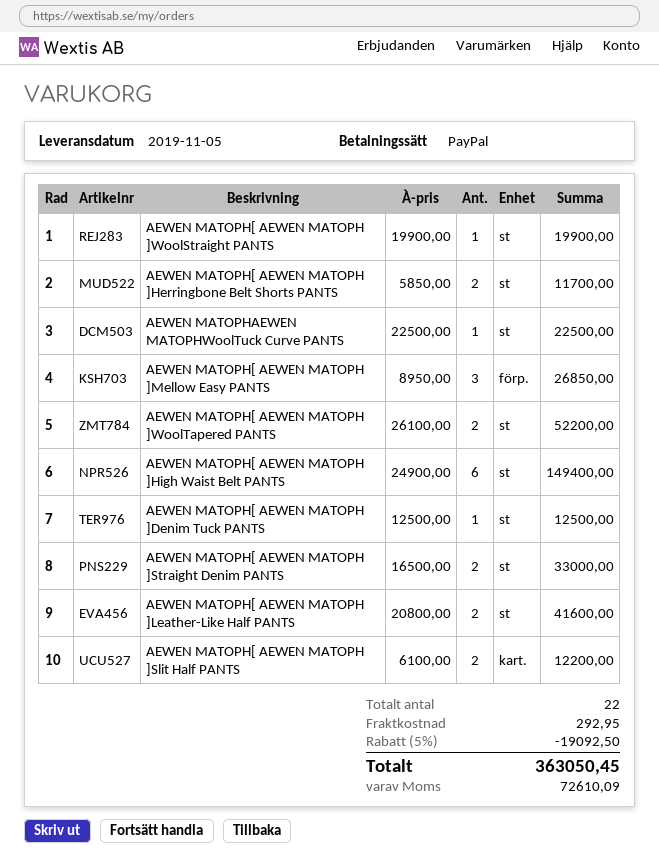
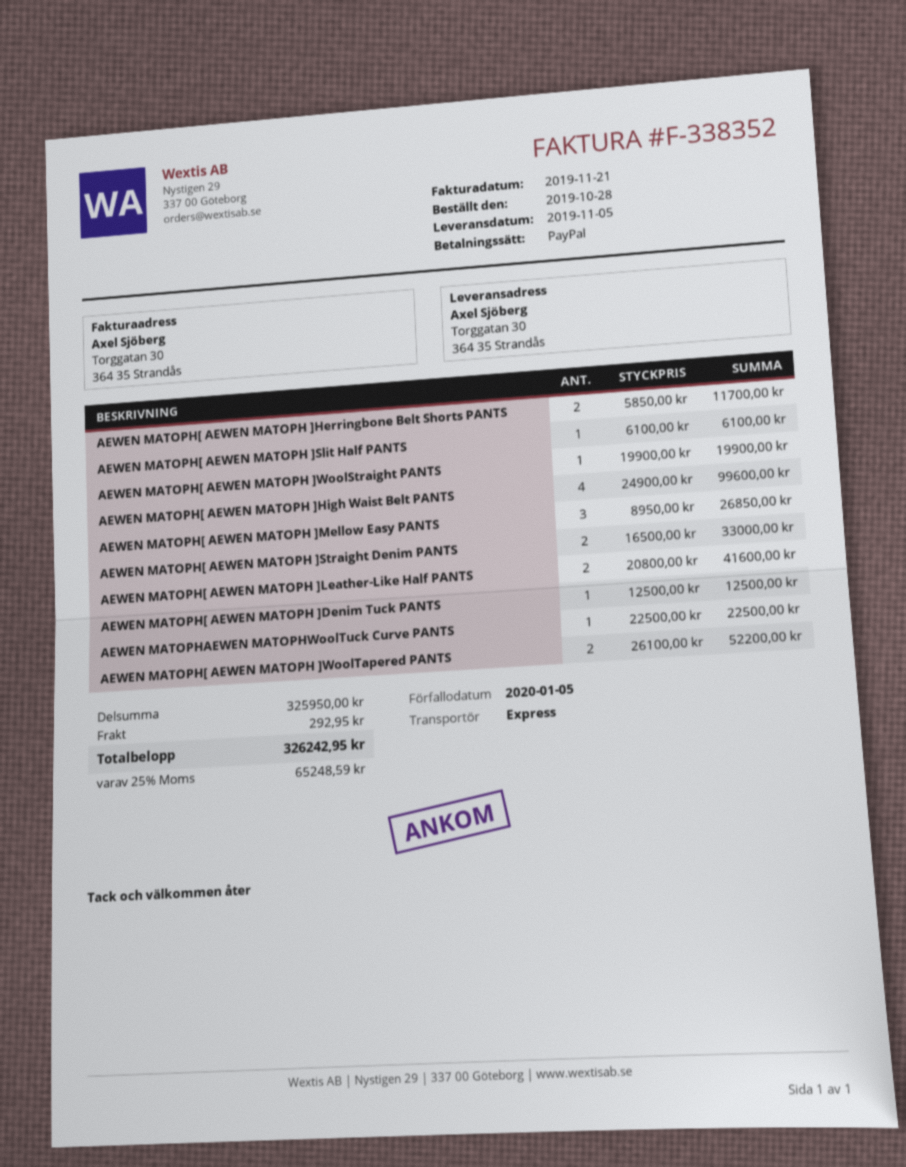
AEWEN MATOPH[ AEWEN MATOPH ]High Waist Belt PANTS: 6 x 24900.00 = 149400.00 -> 4 x 24900.00 = 99600.00
AEWEN MATOPH[ AEWEN MATOPH ]Slit Half PANTS: 2 x 6100.00 = 12200.00 -> 1 x 6100.00 = 6100.00
discount: 5% = 19092.50 -> none
tax: 72610.09 -> 65248.59
total: 363050.45 -> 326242.95

